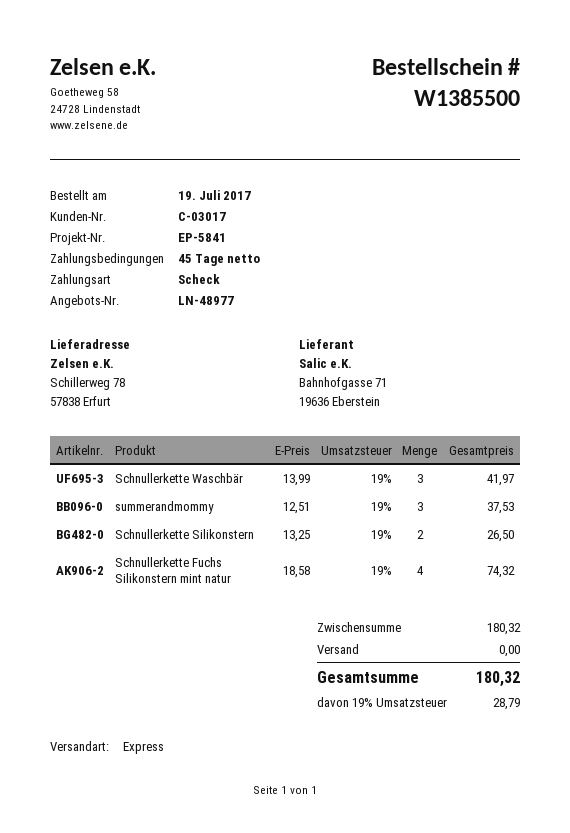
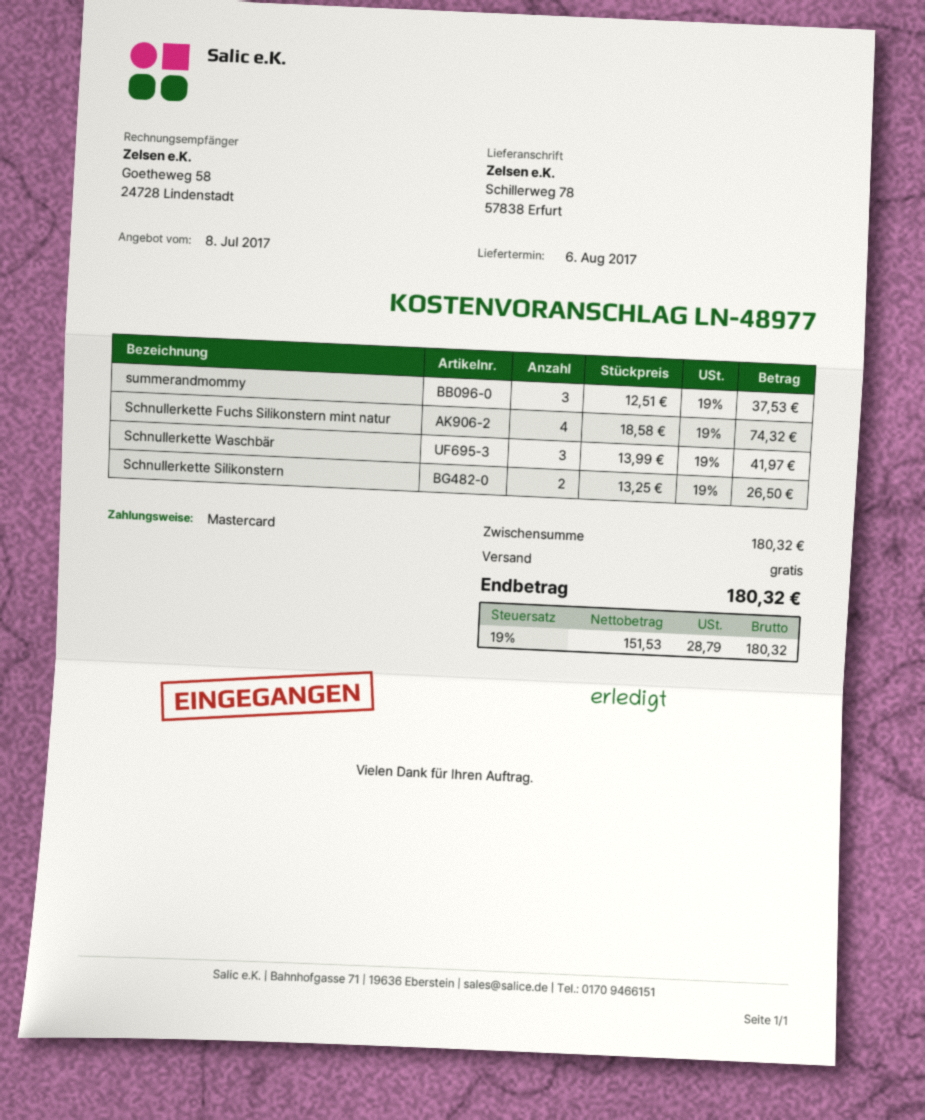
payment method: cheque -> Mastercard

